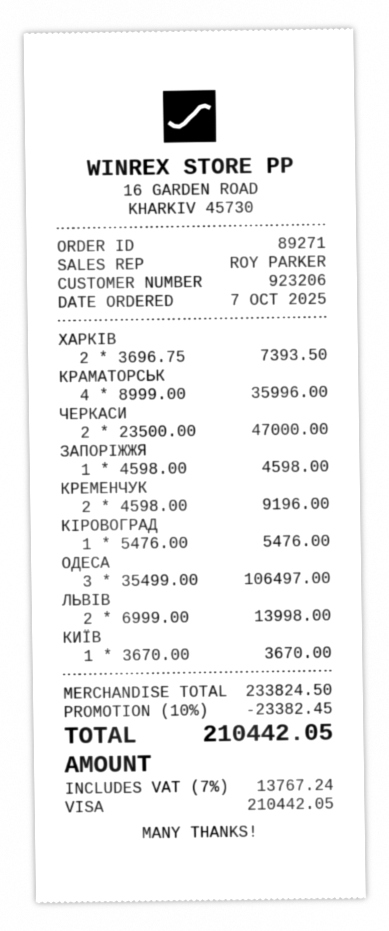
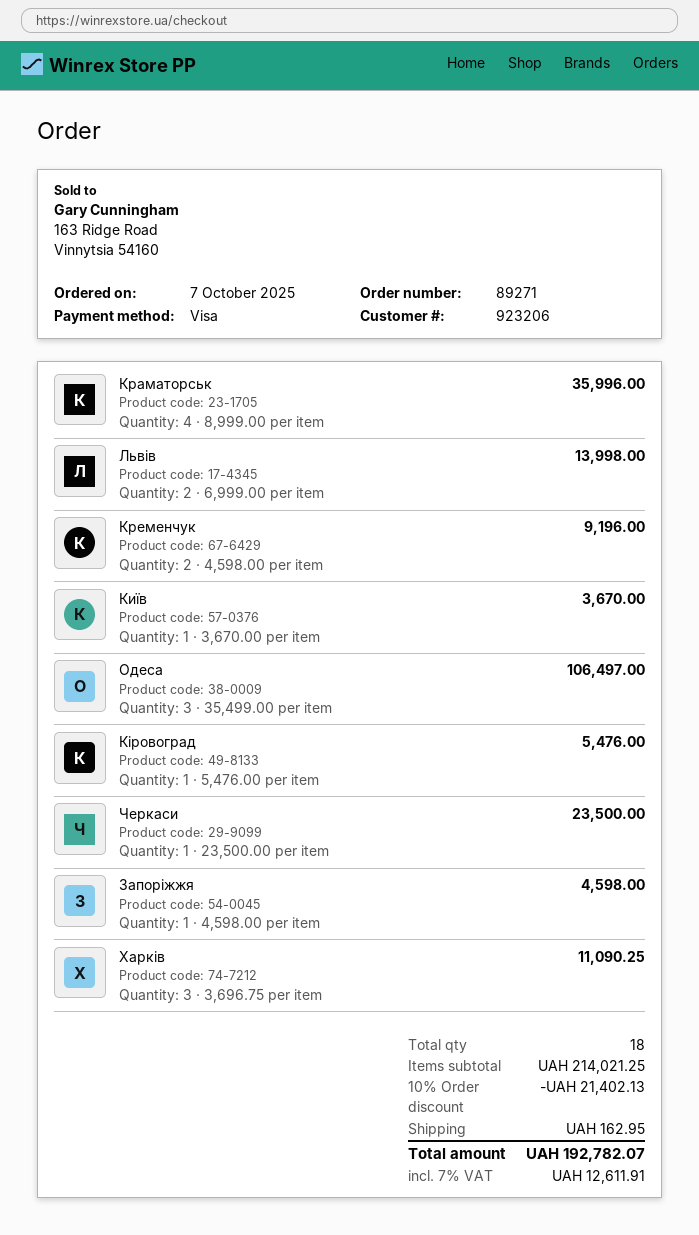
ХАРКІВ: 2 x 3696.75 = 7393.50 -> 3 x 3696.75 = 11090.25
ЧЕРКАСИ: 2 x 23500.00 = 47000.00 -> 1 x 23500.00 = 23500.00
subtotal: 233824.50 -> 214021.25
discount: 10% = 23382.45 -> 10% = 21402.13
shipping: none -> 162.95
tax: 7% = 13767.24 -> 7% = 12611.91
total: 210442.05 -> 192782.07

